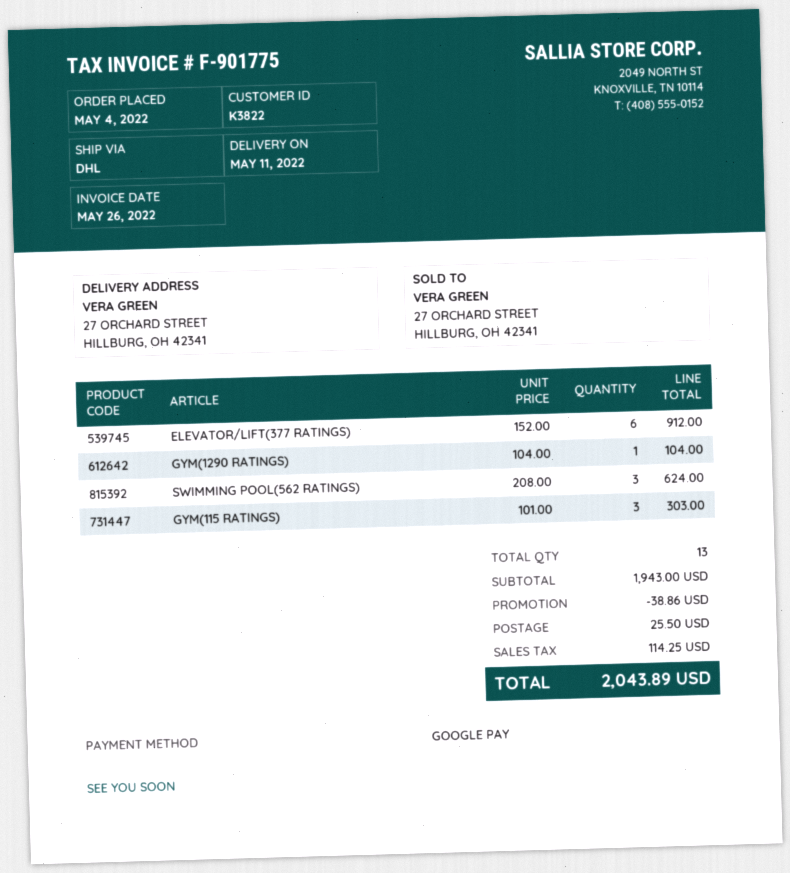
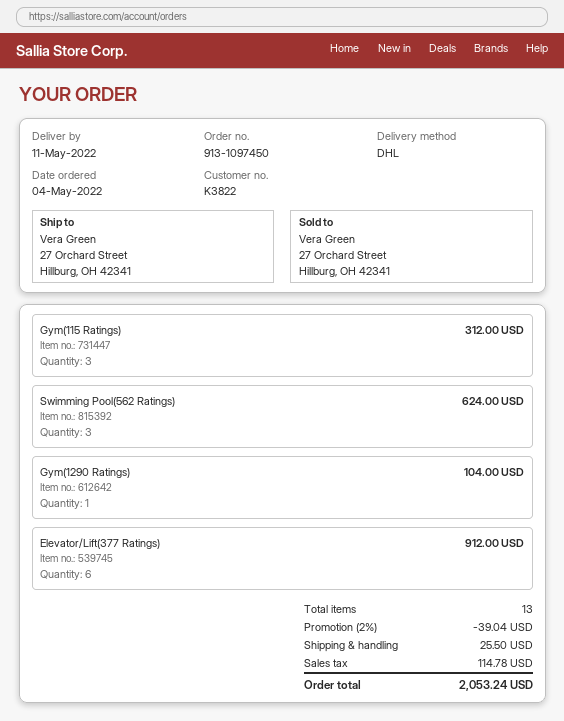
GYM(115 RATINGS): 3 for 303.00 -> 3 for 312.00
discount: 38.86 -> 39.04
tax: 114.25 -> 114.78
total: 2043.89 -> 2053.24

